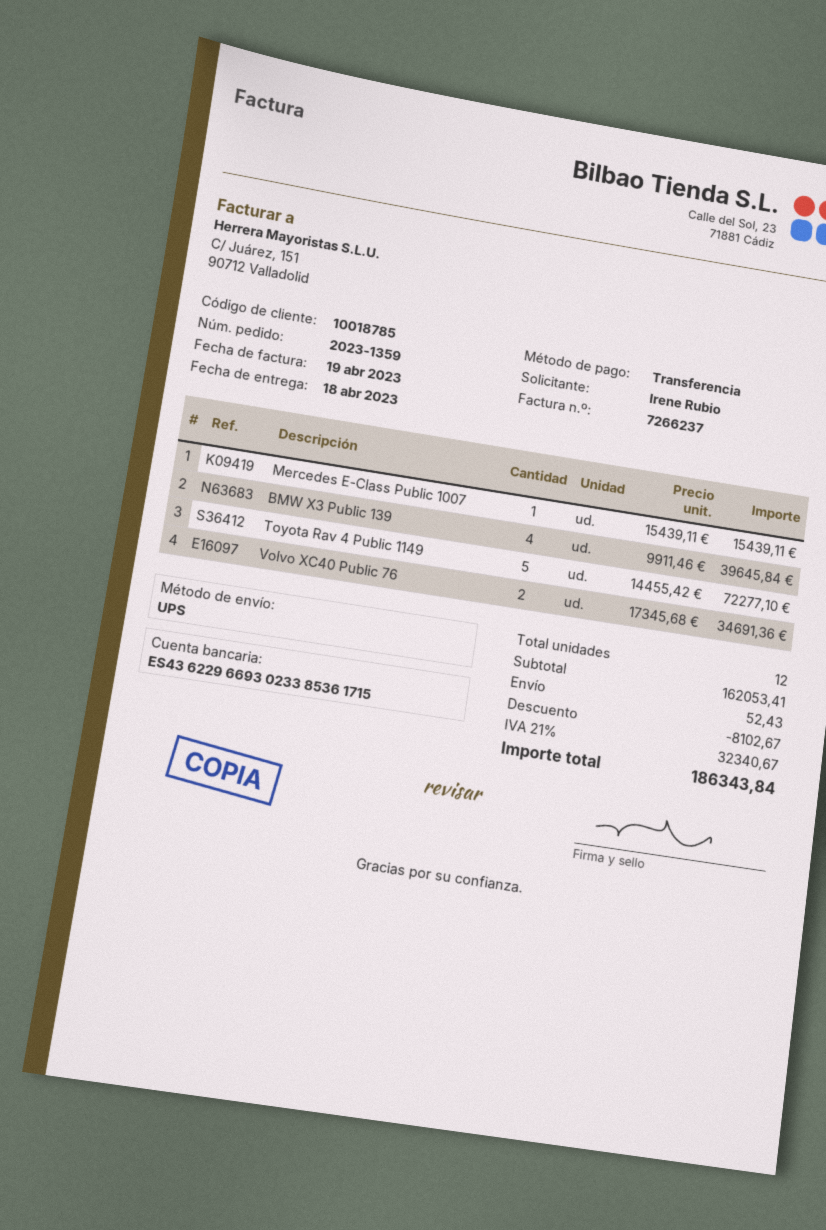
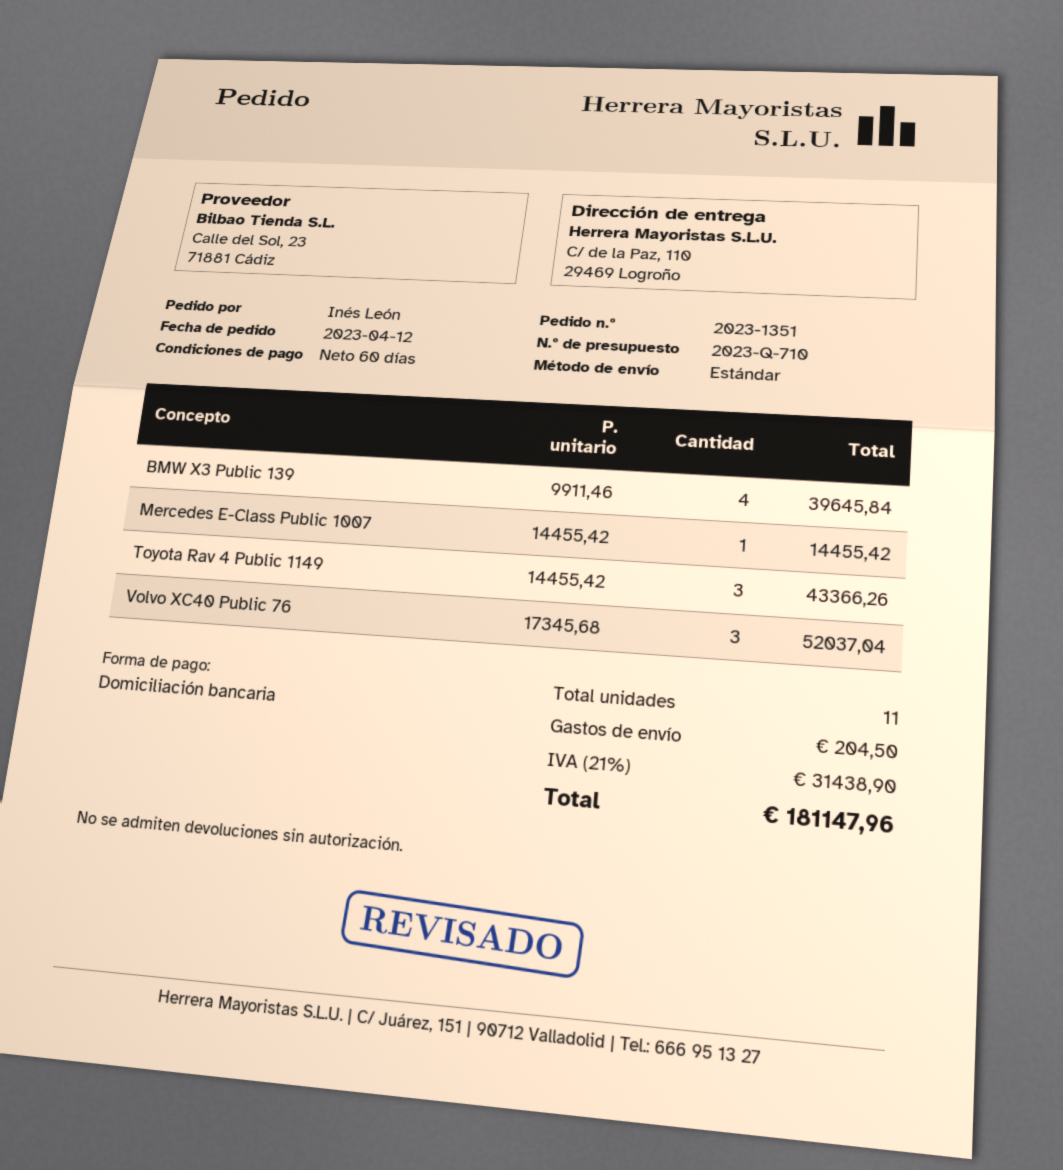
order number: 2023-1359 -> 2023-1351
ordered by: Irene Rubio -> Inés León
payment method: bank transfer -> direct debit
shipping method: UPS -> standard
Mercedes E-Class Public 1007: 1 x 15439.11 = 15439.11 -> 1 x 14455.42 = 14455.42
Toyota Rav 4 Public 1149: 5 x 14455.42 = 72277.10 -> 3 x 14455.42 = 43366.26
Volvo XC40 Public 76: 2 x 17345.68 = 34691.36 -> 3 x 17345.68 = 52037.04
total quantity: 12 -> 11
discount: 8102.67 -> none
shipping: 52.43 -> 204.50
tax: 21% = 32340.67 -> 21% = 31438.90
total: 186343.84 -> 181147.96

